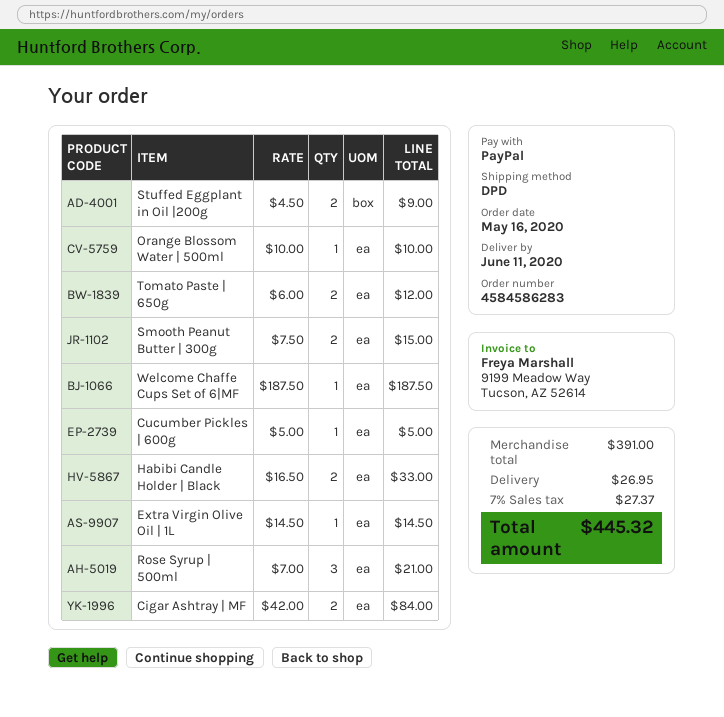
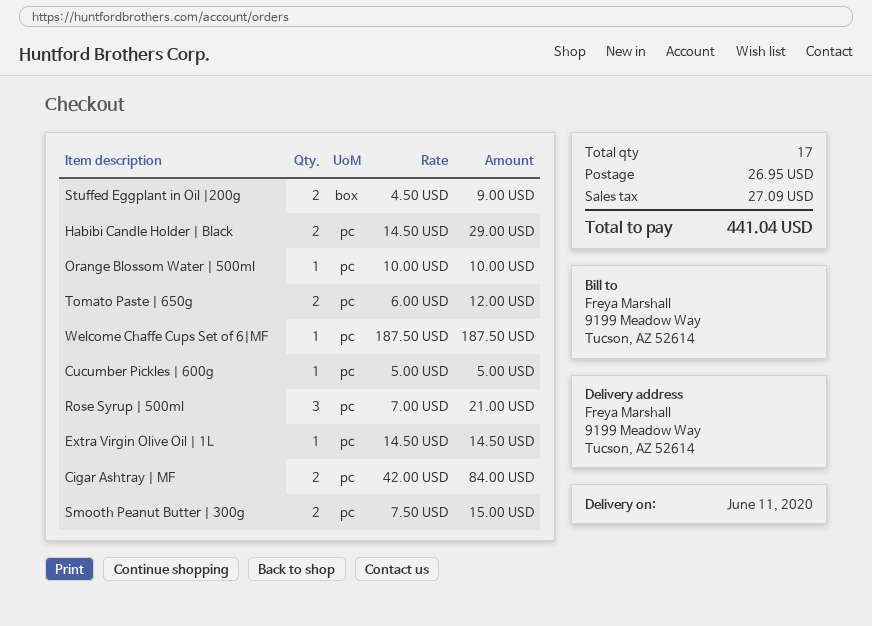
Habibi Candle Holder | Black: 2 x 16.50 = 33.00 -> 2 x 14.50 = 29.00
tax: 27.37 -> 27.09
total: 445.32 -> 441.04

